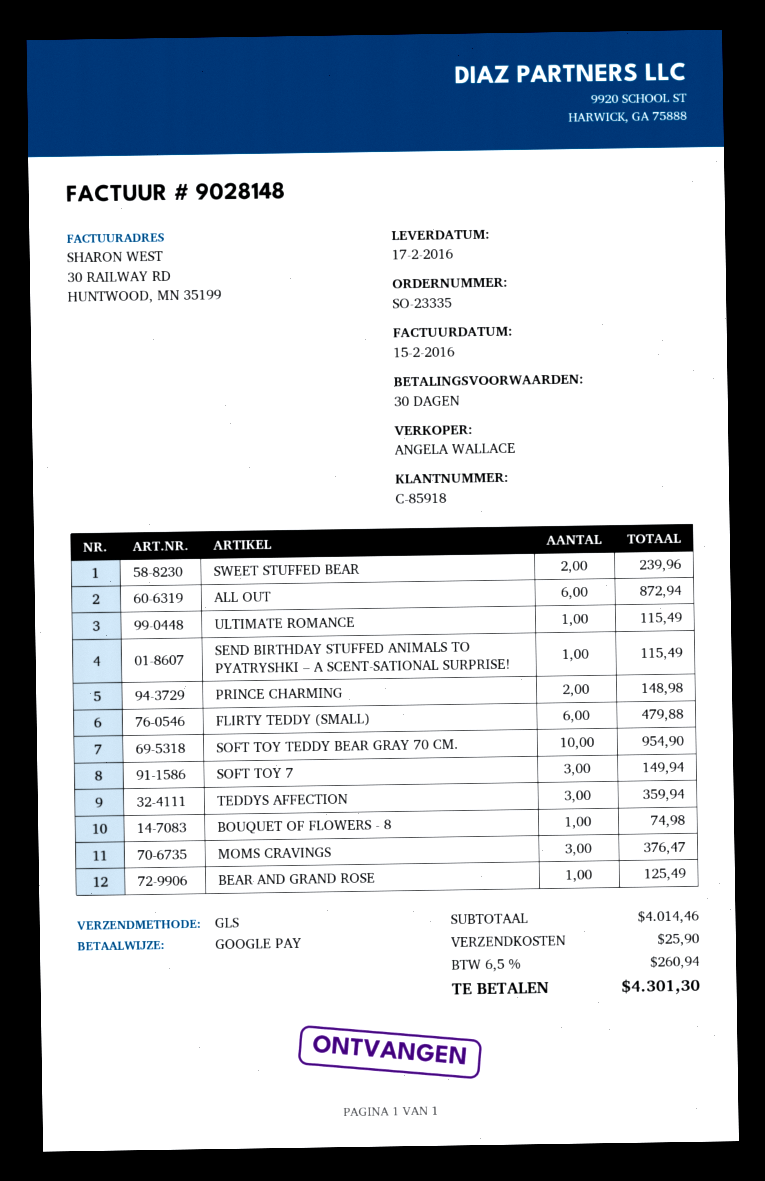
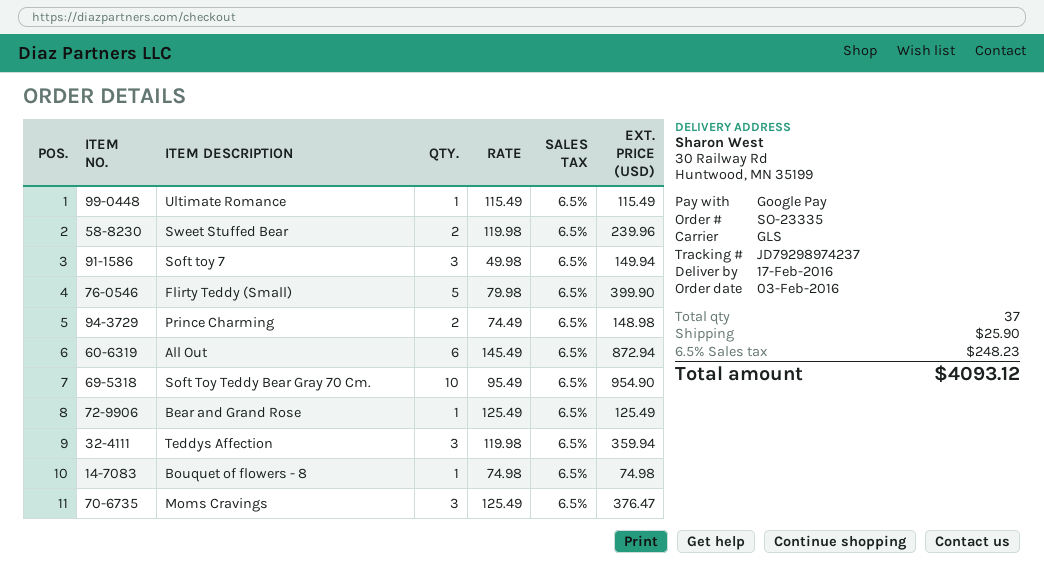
SEND BIRTHDAY STUFFED ANIMALS TO PYATRYSHKI – A SCENT-SATIONAL SURPRISE!: 1 for 115.49 -> none
FLIRTY TEDDY (SMALL): 6 for 479.88 -> 5 for 399.90
tax: 6.5% = 260.94 -> 6.5% = 248.23
total: 4301.30 -> 4093.12

